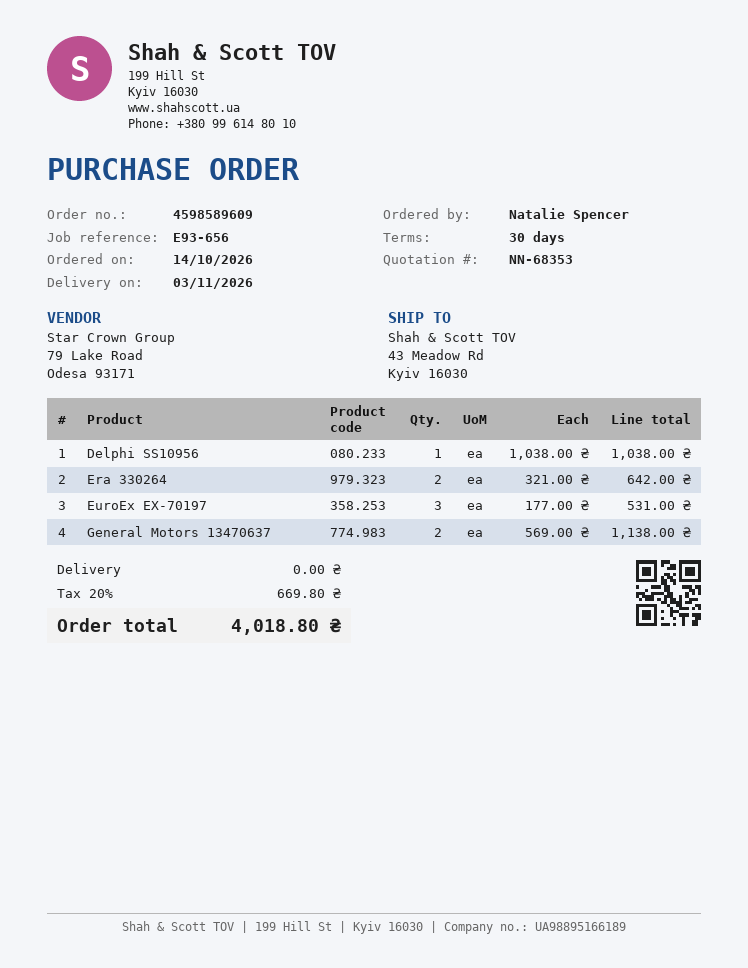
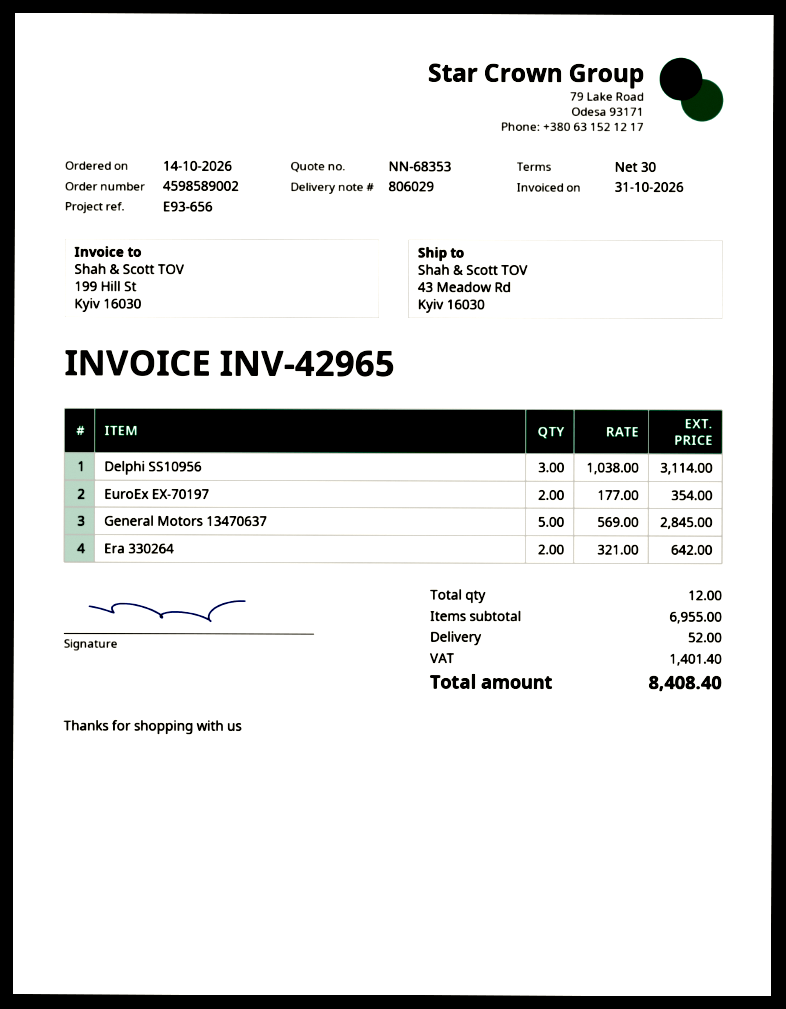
order number: 4598589609 -> 4598589002
Delphi SS10956: 1 x 1038.00 = 1038.00 -> 3 x 1038.00 = 3114.00
EuroEx EX-70197: 3 x 177.00 = 531.00 -> 2 x 177.00 = 354.00
General Motors 13470637: 2 x 569.00 = 1138.00 -> 5 x 569.00 = 2845.00
shipping: 0.00 -> 52.00
tax: 669.80 -> 1401.40
total: 4018.80 -> 8408.40

